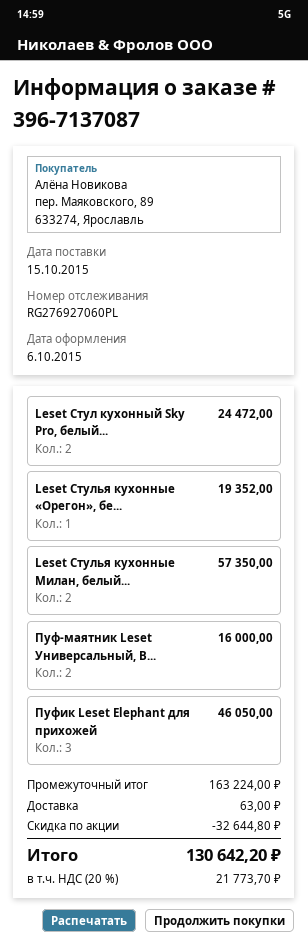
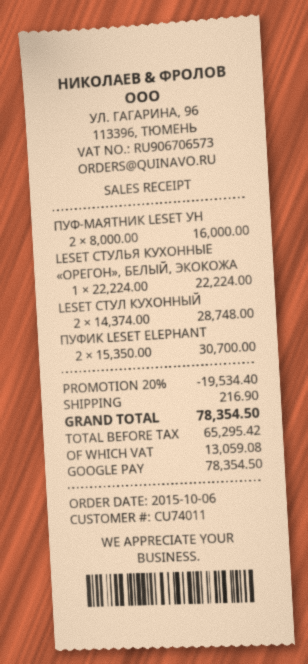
Leset Стул кухонный Sky Pro, белый...: 2 for 24472.00 -> 2 for 28748.00
Leset Стулья кухонные «Орегон», бе...: 1 for 19352.00 -> 1 for 22224.00
Leset Стулья кухонные Милан, белый...: 2 for 57350.00 -> none
Пуфик Leset Elephant для прихожей: 3 for 46050.00 -> 2 for 30700.00
discount: 32644.80 -> 19534.40
shipping: 63.00 -> 216.90
tax: 21773.70 -> 13059.08
total: 130642.20 -> 78354.50

